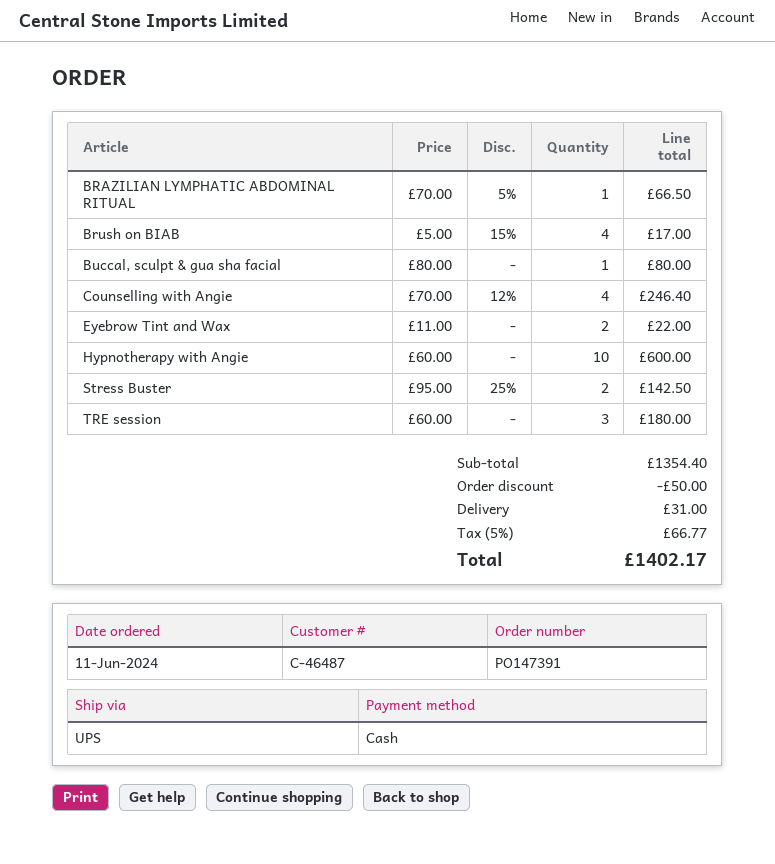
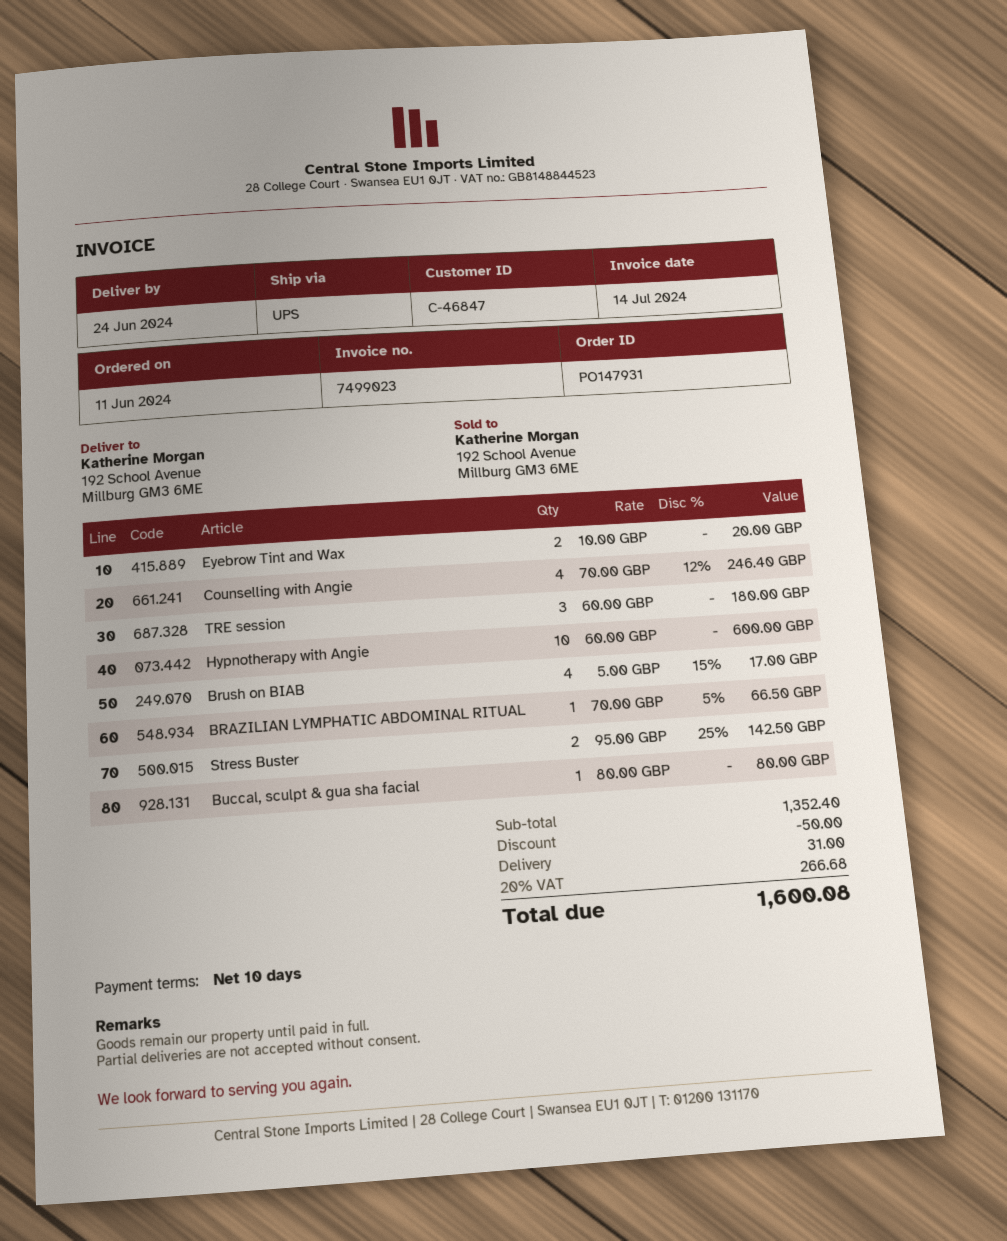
order number: PO147391 -> PO147931
customer number: C-46487 -> C-46847
Eyebrow Tint and Wax: 2 x 11.00 = 22.00 -> 2 x 10.00 = 20.00
subtotal: 1354.40 -> 1352.40
tax: 5% = 66.77 -> 20% = 266.68
total: 1402.17 -> 1600.08

